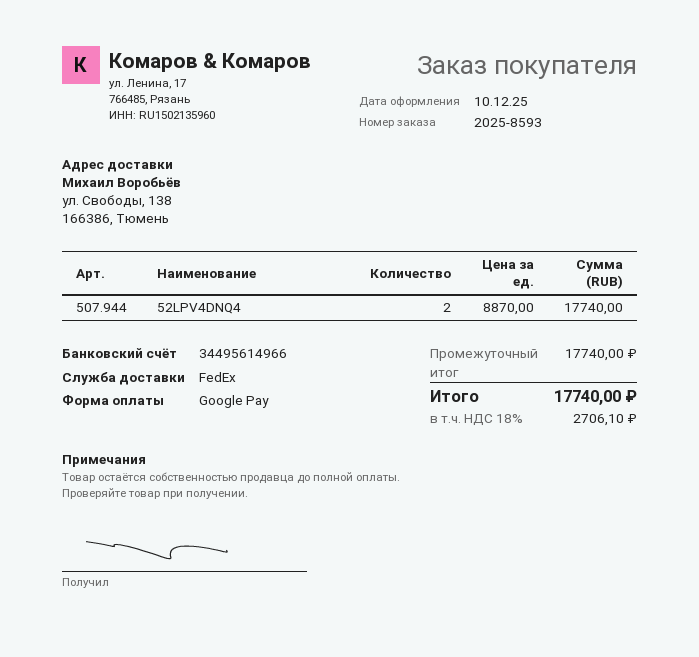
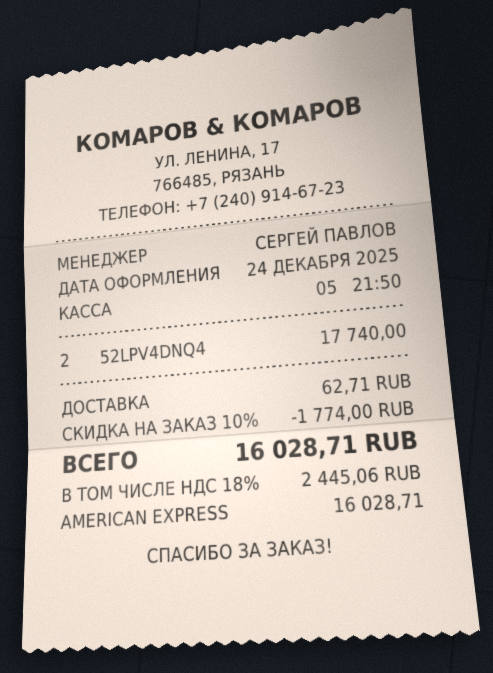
order date: 2025-12-10 -> 2025-12-24
payment method: Google Pay -> American Express
discount: none -> 10% = 1774.00
shipping: none -> 62.71
tax: 18% = 2706.10 -> 18% = 2445.06
total: 17740.00 -> 16028.71

